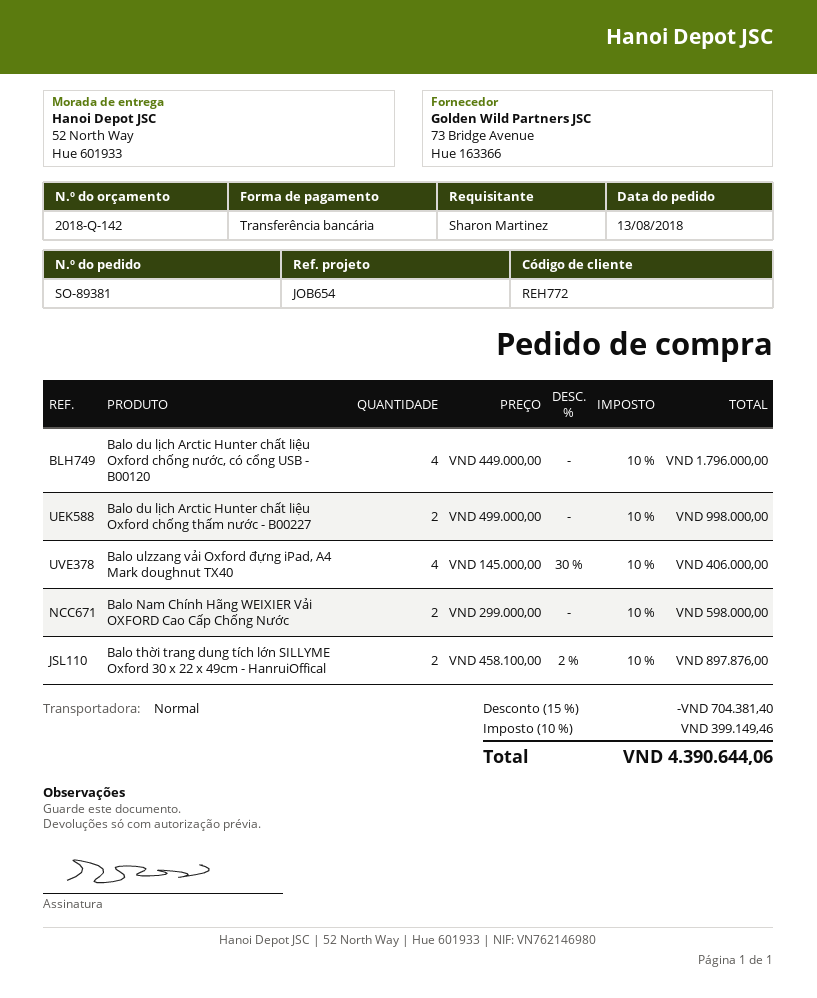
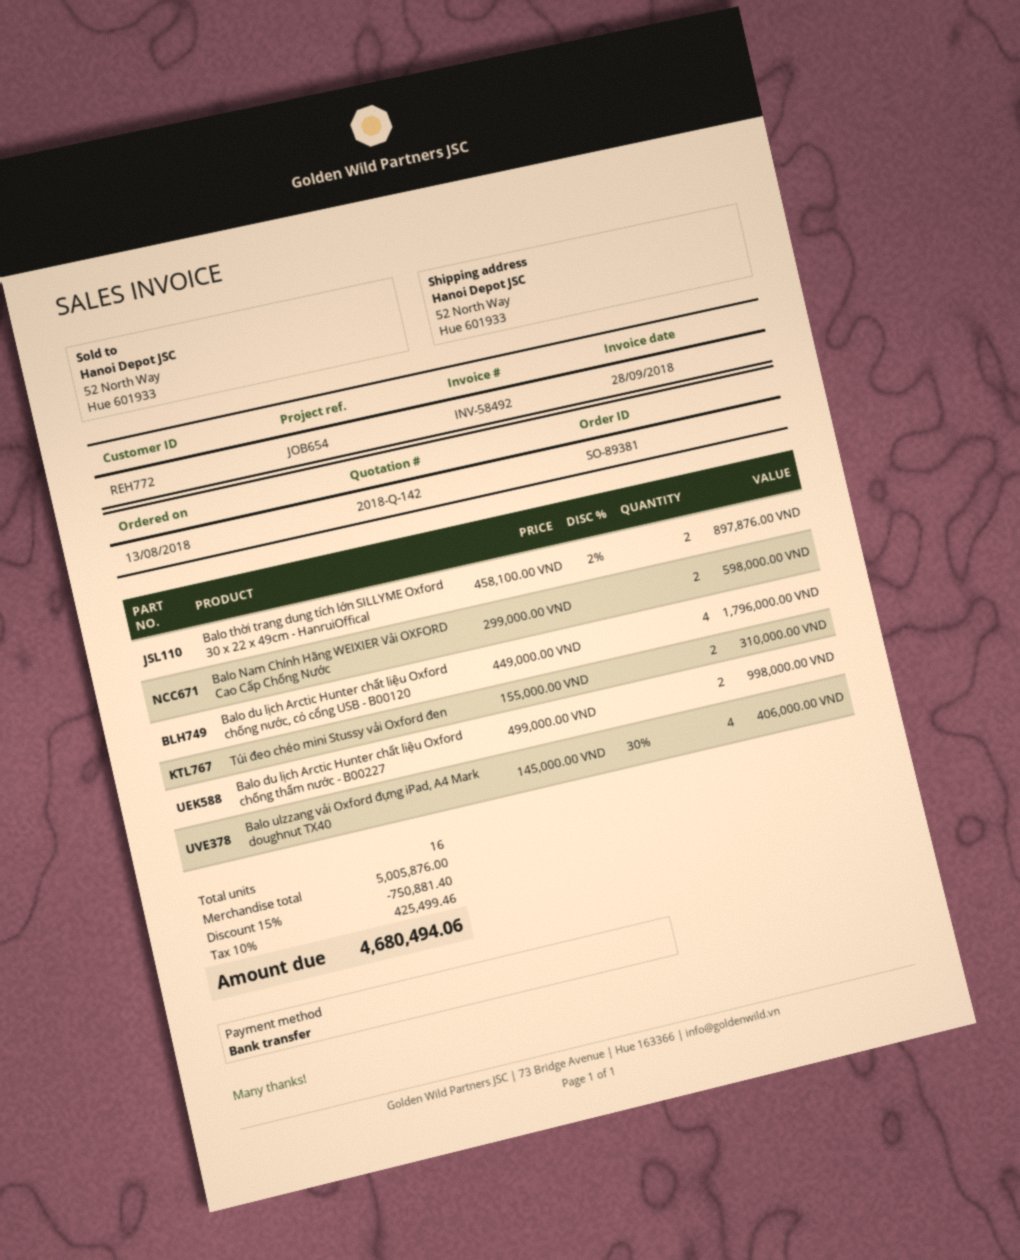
Túi đeo chéo mini Stussy vải Oxford đen: none -> 2 x 155000.00 = 310000.00
discount: 15% = 704381.40 -> 15% = 750881.40
tax: 10% = 399149.46 -> 10% = 425499.46
total: 4390644.06 -> 4680494.06

